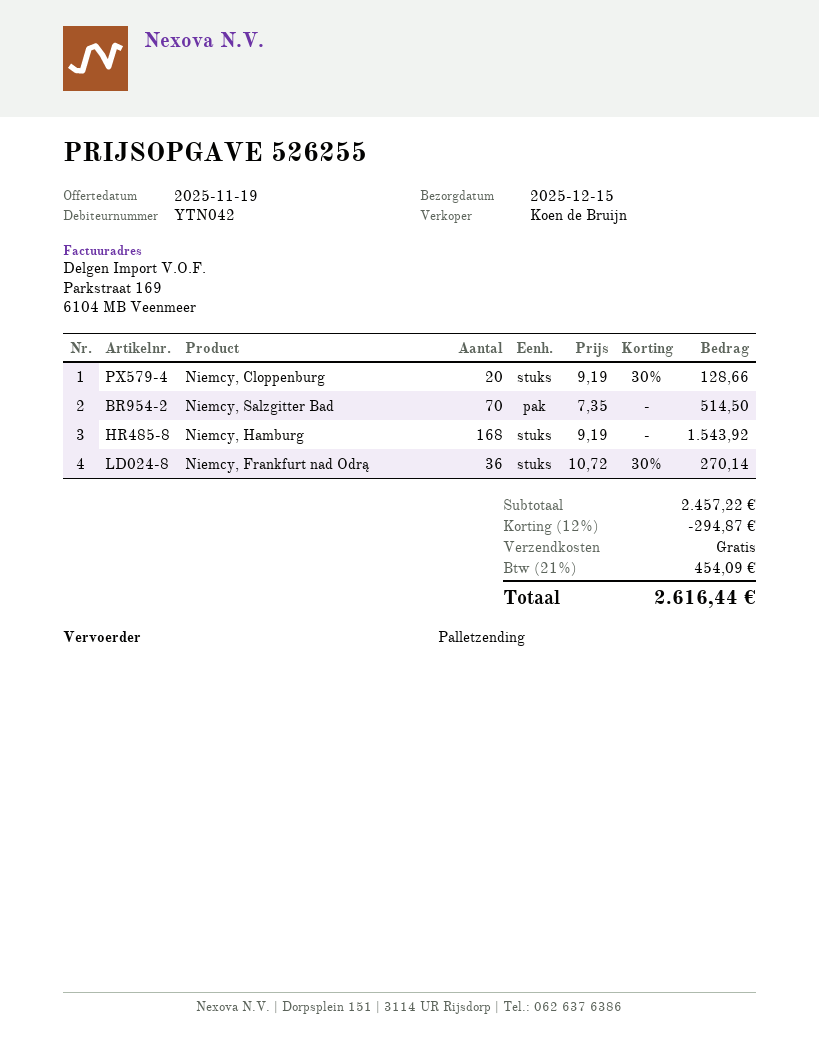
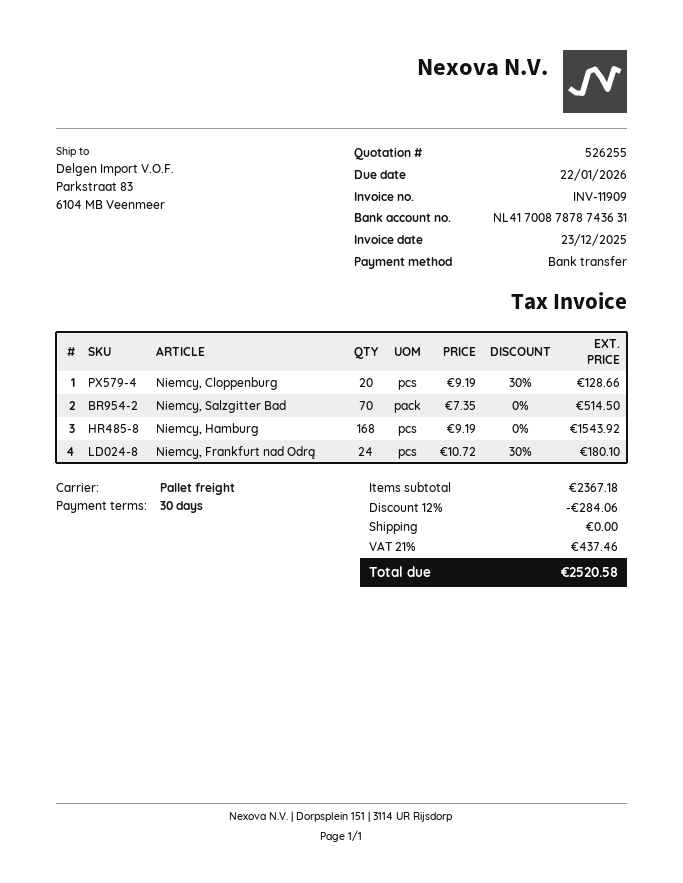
Niemcy, Frankfurt nad Odrą: 36 x 10.72 - 30% = 270.14 -> 24 x 10.72 - 30% = 180.10
subtotal: 2457.22 -> 2367.18
discount: 12% = 294.87 -> 12% = 284.06
tax: 21% = 454.09 -> 21% = 437.46
total: 2616.44 -> 2520.58

